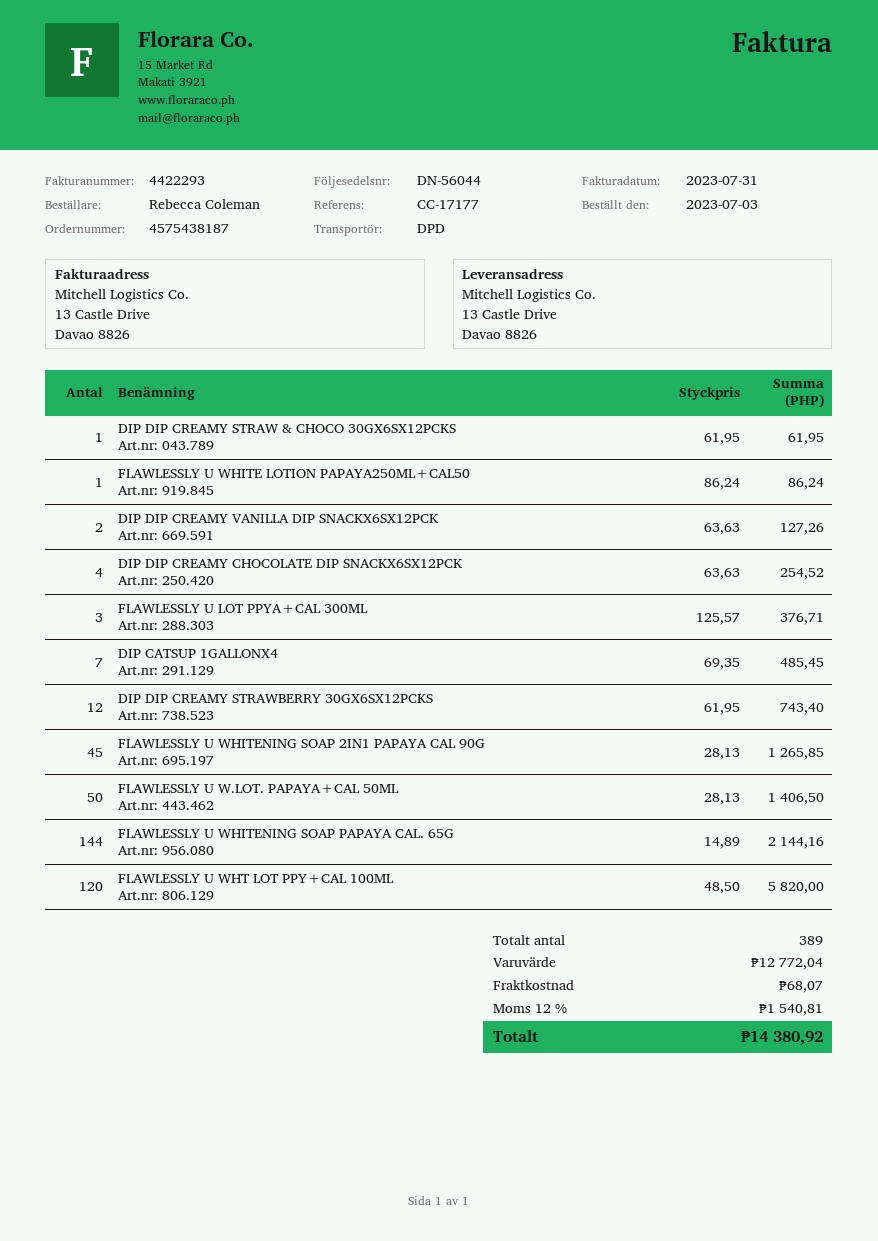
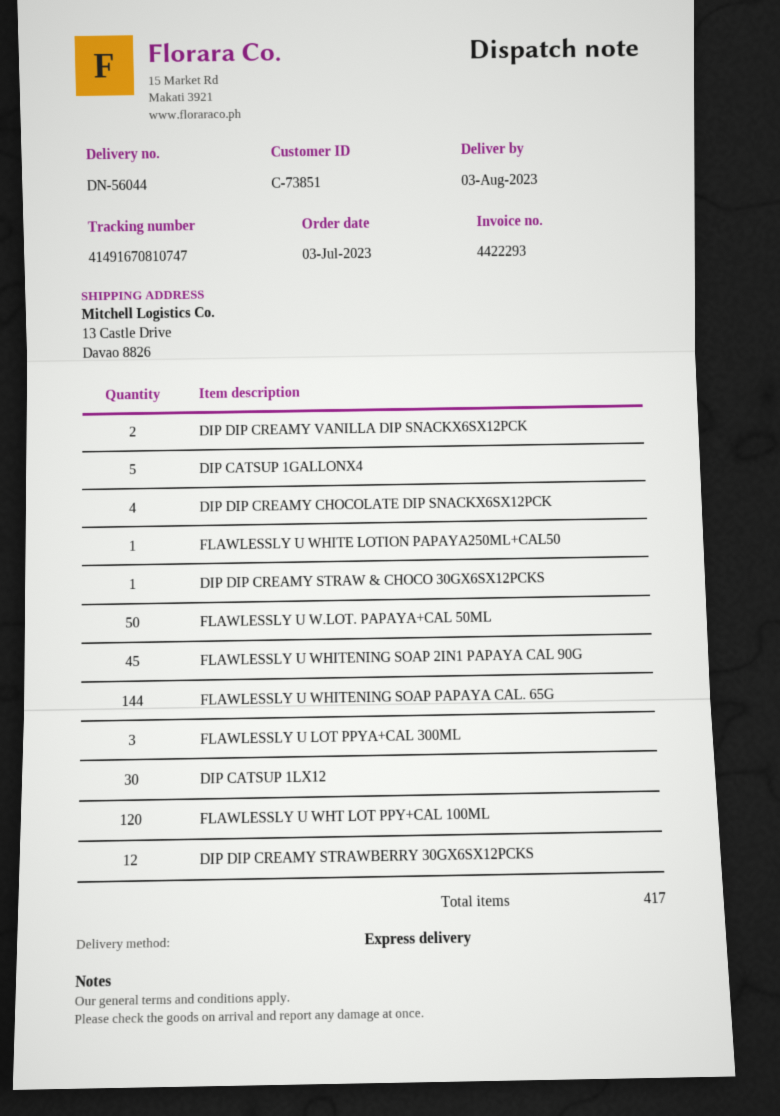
shipping method: DPD -> express
DIP CATSUP 1GALLONX4: 7 -> 5
DIP CATSUP 1LX12: none -> 30
total quantity: 389 -> 417

